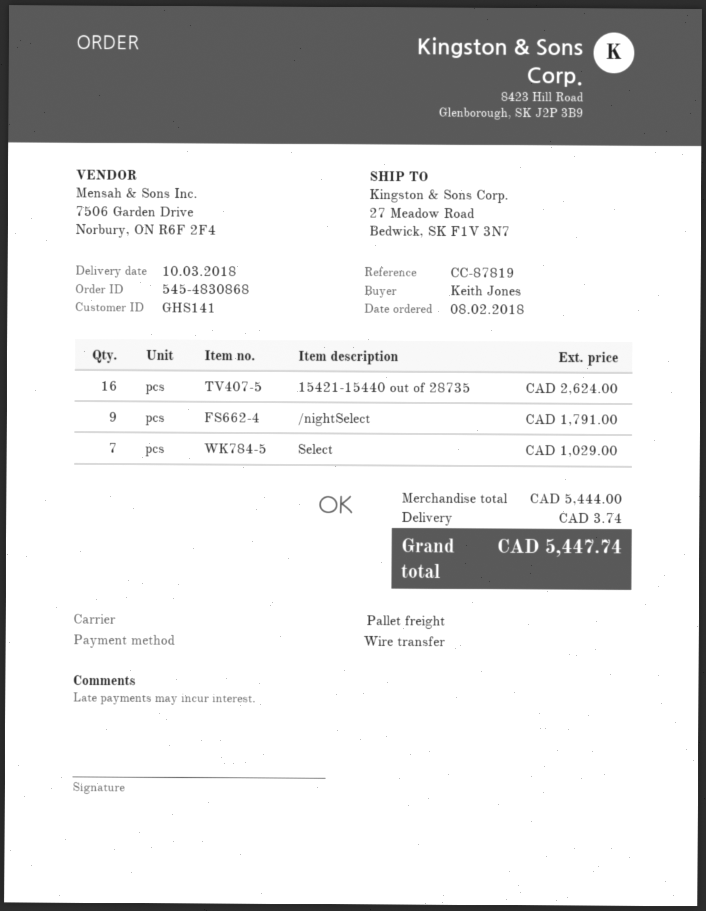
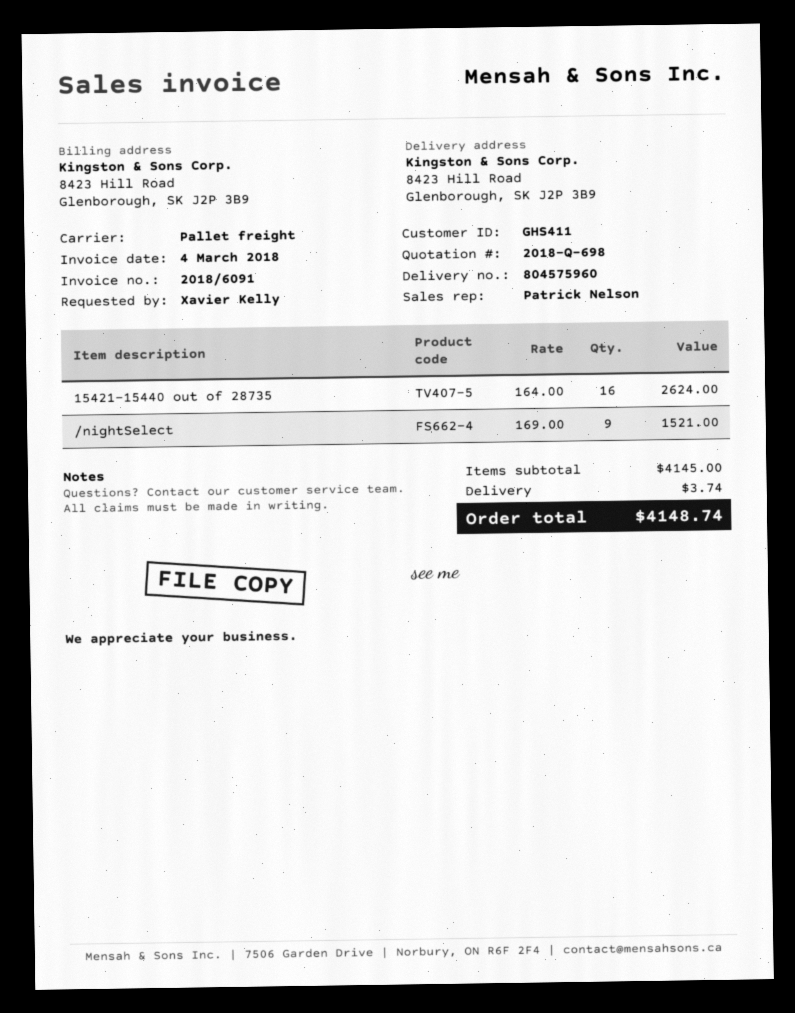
customer number: GHS141 -> GHS411
ordered by: Keith Jones -> Xavier Kelly
ship to: 27 Meadow Road, Bedwick, SK F1V 3N7 -> 8423 Hill Road, Glenborough, SK J2P 3B9
/nightSelect: 9 for 1791.00 -> 9 for 1521.00
Select: 7 for 1029.00 -> none
subtotal: 5444.00 -> 4145.00
total: 5447.74 -> 4148.74

